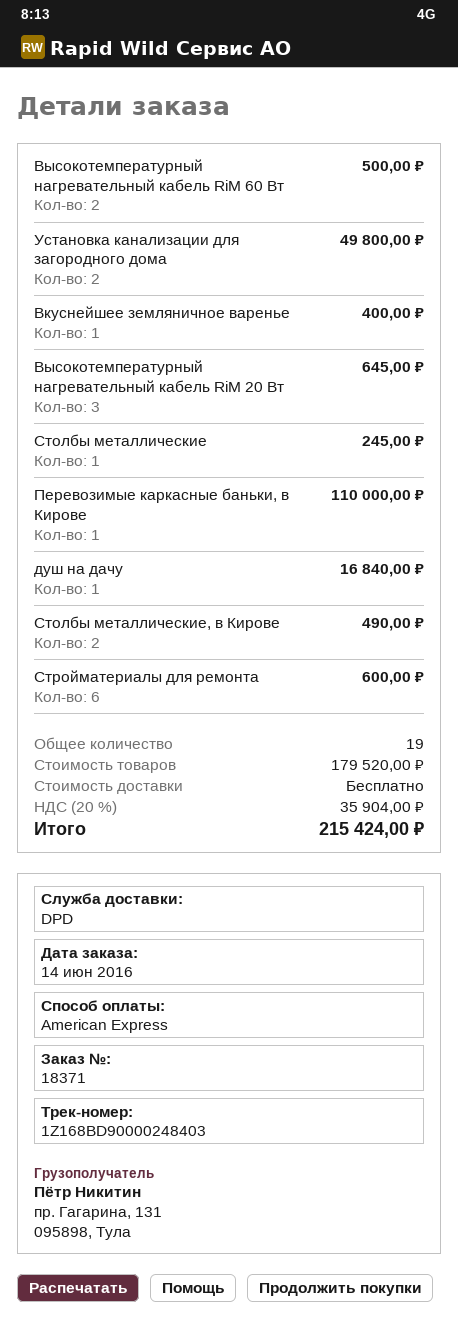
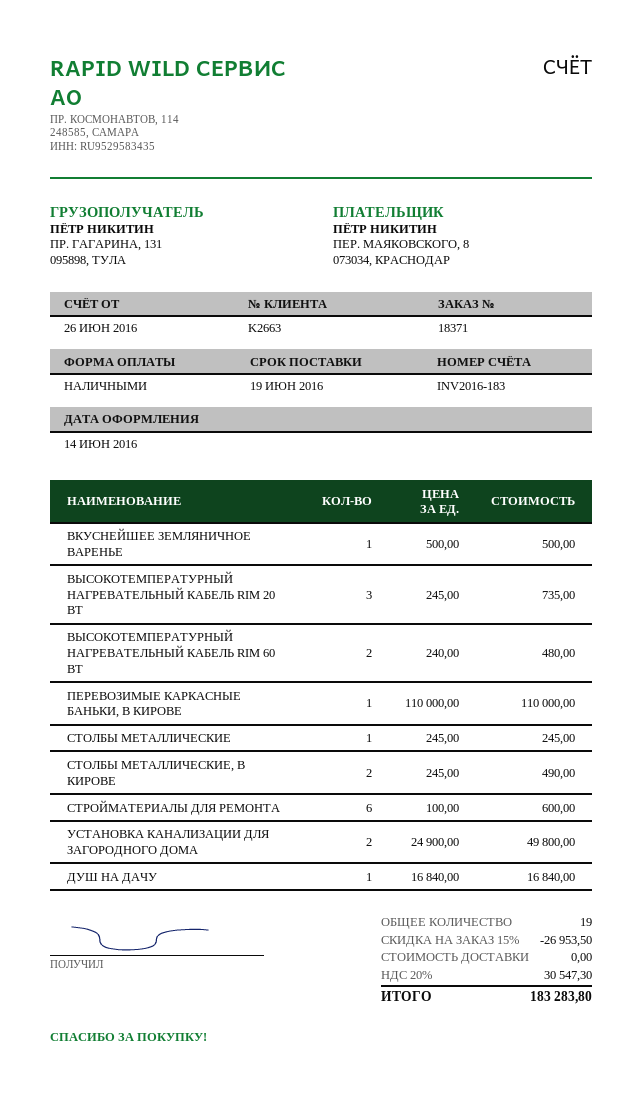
payment method: American Express -> cash
Высокотемпературный нагревательный кабель RiM 60 Вт: 2 for 500.00 -> 2 for 480.00
Вкуснейшее земляничное варенье: 1 for 400.00 -> 1 for 500.00
Высокотемпературный нагревательный кабель RiM 20 Вт: 3 for 645.00 -> 3 for 735.00
discount: none -> 15% = 26953.50
tax: 20% = 35904.00 -> 20% = 30547.30
total: 215424.00 -> 183283.80

